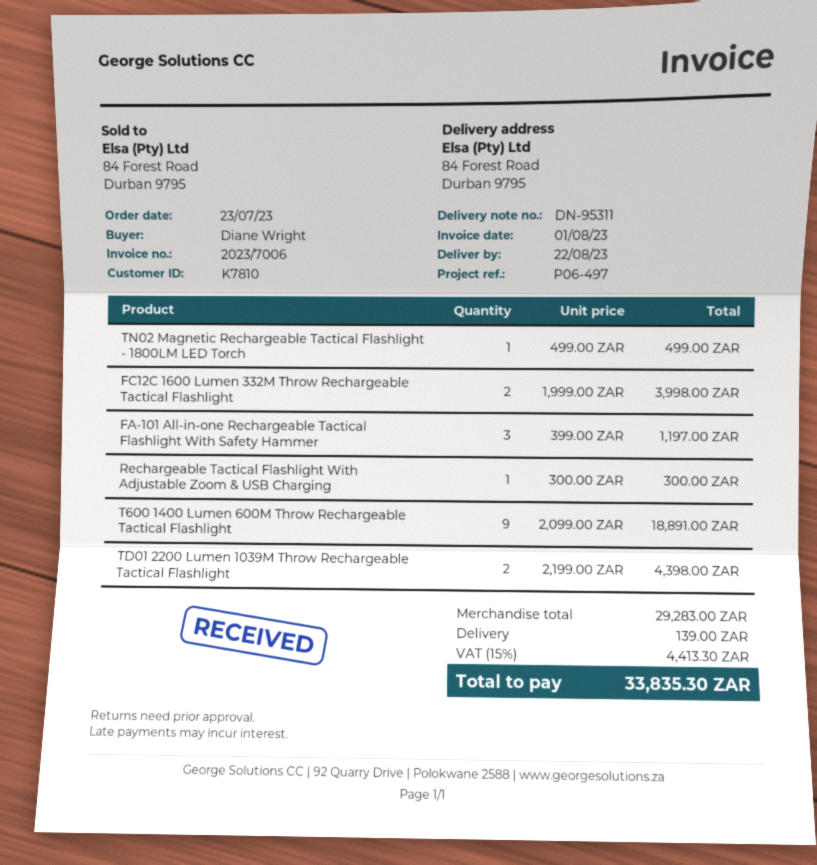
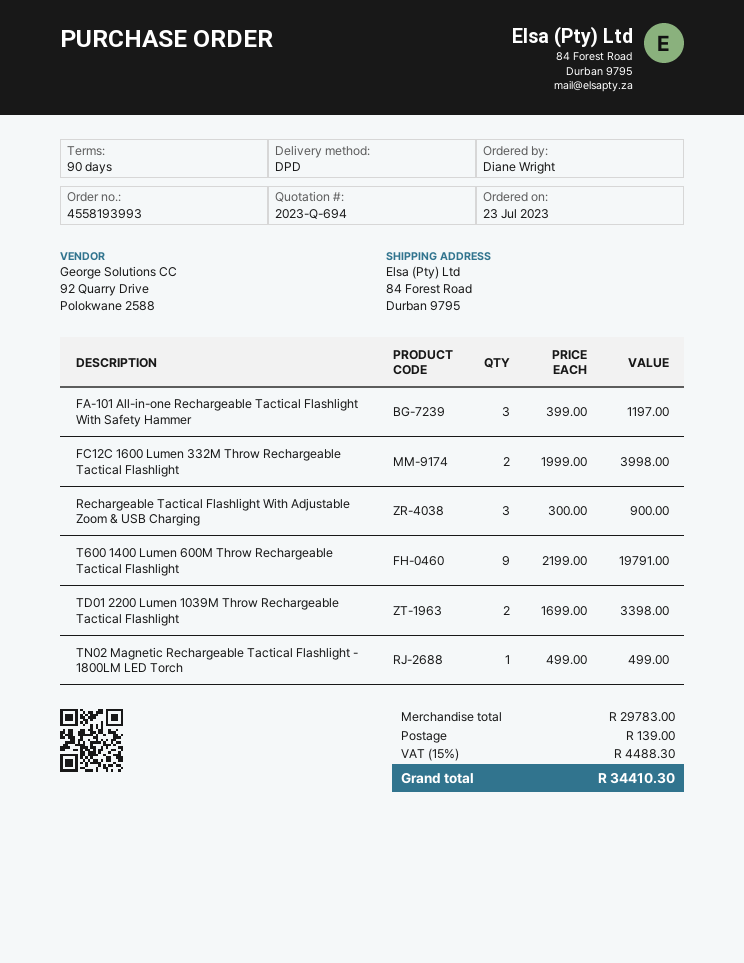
Rechargeable Tactical Flashlight With Adjustable Zoom & USB Charging: 1 x 300.00 = 300.00 -> 3 x 300.00 = 900.00
T600 1400 Lumen 600M Throw Rechargeable Tactical Flashlight: 9 x 2099.00 = 18891.00 -> 9 x 2199.00 = 19791.00
TD01 2200 Lumen 1039M Throw Rechargeable Tactical Flashlight: 2 x 2199.00 = 4398.00 -> 2 x 1699.00 = 3398.00
subtotal: 29283.00 -> 29783.00
tax: 15% = 4413.30 -> 15% = 4488.30
total: 33835.30 -> 34410.30

